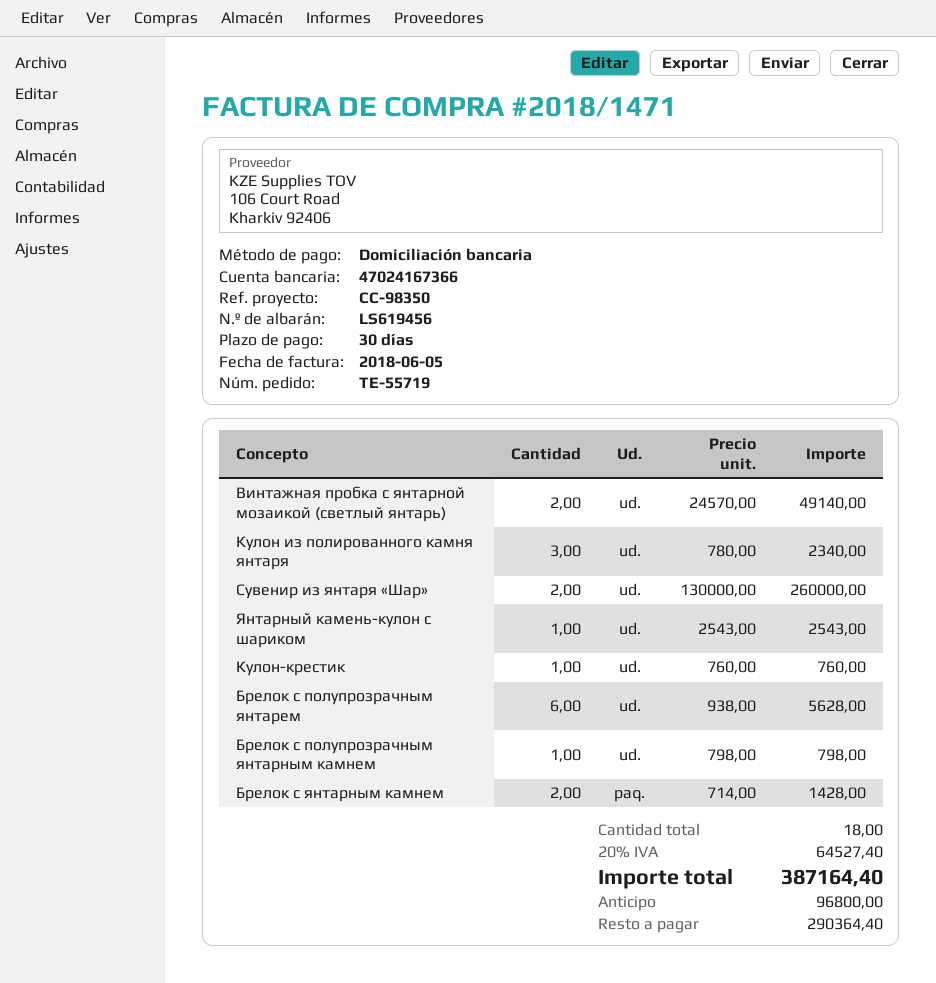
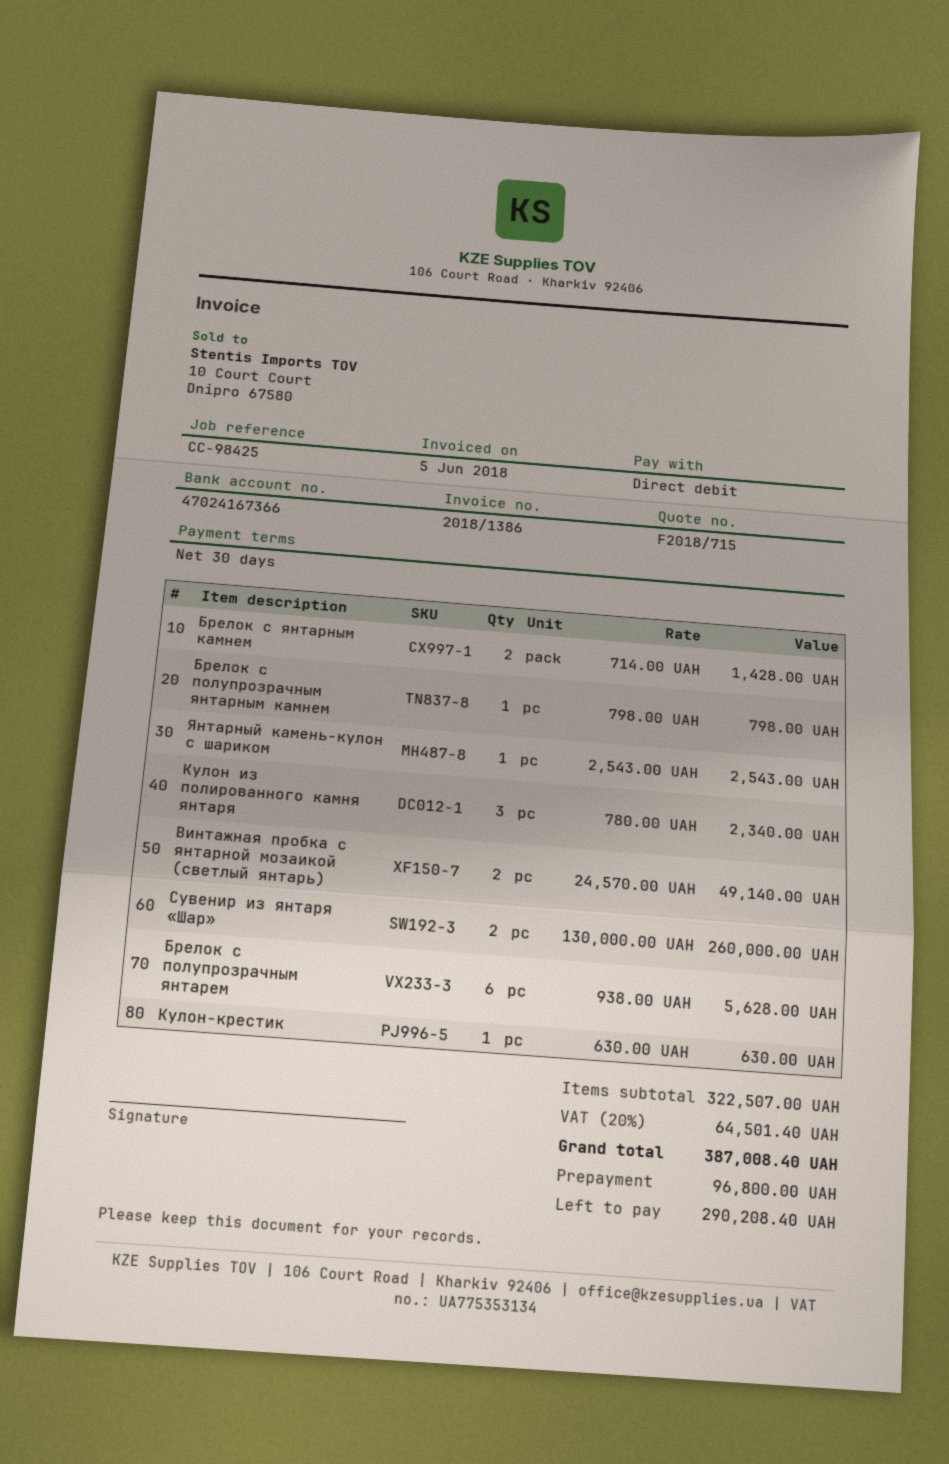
invoice number: 2018/1471 -> 2018/1386
reference: CC-98350 -> CC-98425
Кулон-крестик: 1 x 760.00 = 760.00 -> 1 x 630.00 = 630.00
tax: 20% = 64527.40 -> 20% = 64501.40
total: 387164.40 -> 387008.40
balance: 290364.40 -> 290208.40

